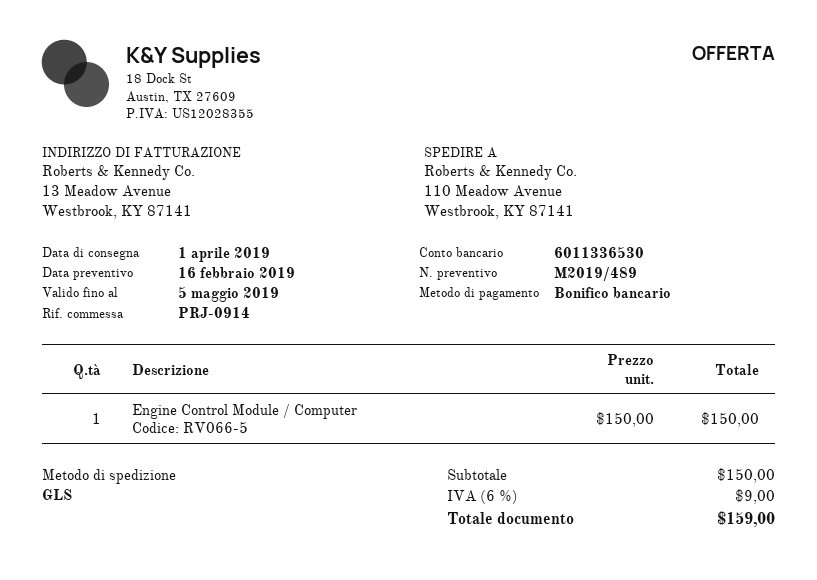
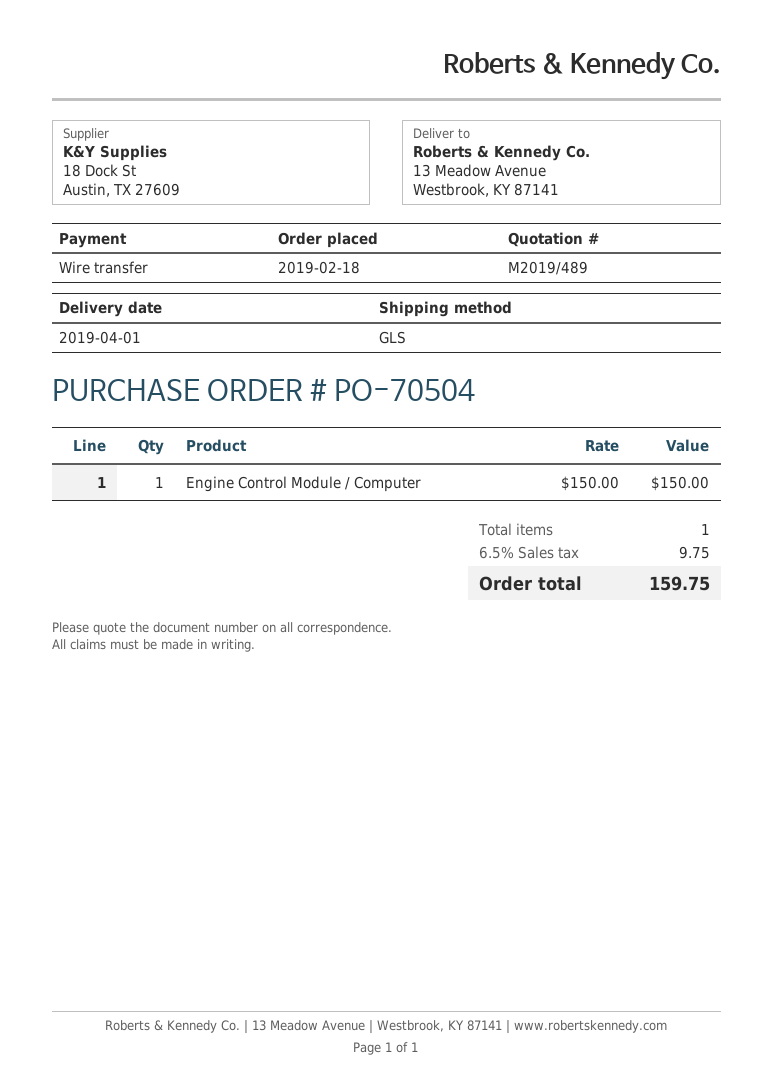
ship to: 110 Meadow Avenue, Westbrook, KY 87141 -> 13 Meadow Avenue, Westbrook, KY 87141
tax: 6% = 9.00 -> 6.5% = 9.75
total: 159.00 -> 159.75

